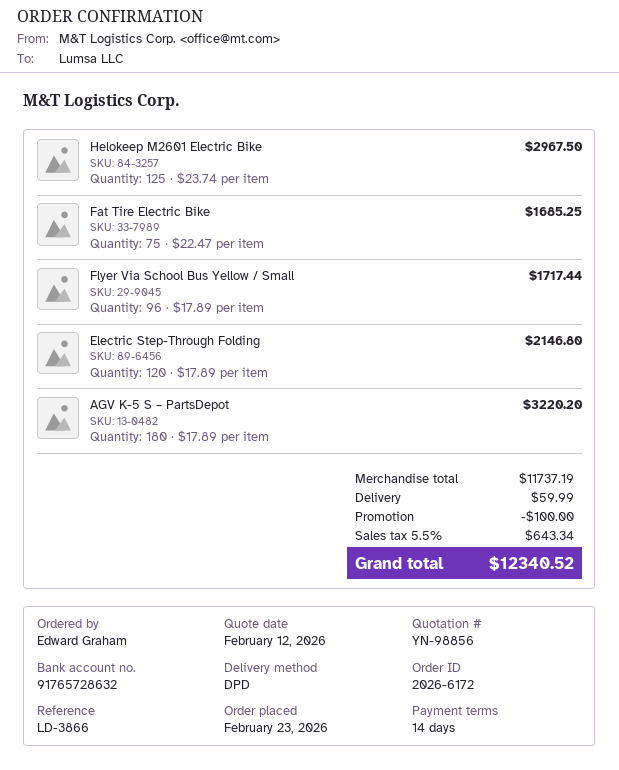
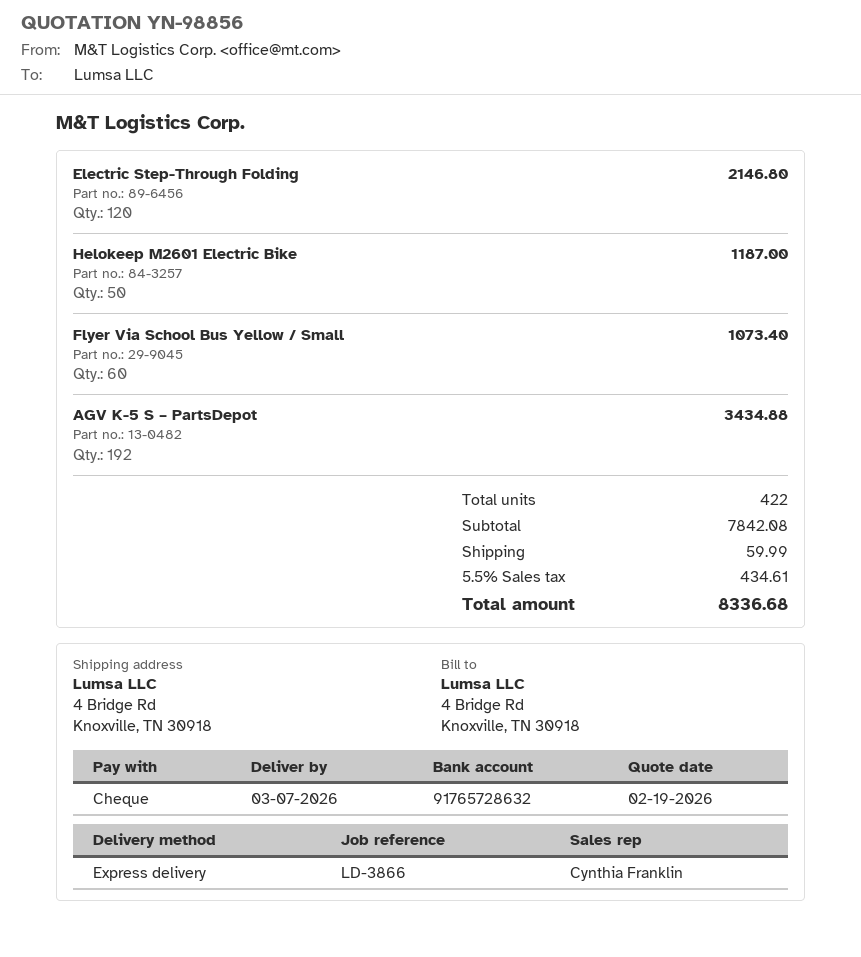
quote date: 2026-02-12 -> 2026-02-19
shipping method: DPD -> express
Helokeep M2601 Electric Bike: 125 for 2967.50 -> 50 for 1187.00
Fat Tire Electric Bike: 75 for 1685.25 -> none
Flyer Via School Bus Yellow / Small: 96 for 1717.44 -> 60 for 1073.40
AGV K-5 S – PartsDepot: 180 for 3220.20 -> 192 for 3434.88
subtotal: 11737.19 -> 7842.08
discount: 100.00 -> none
tax: 5.5% = 643.34 -> 5.5% = 434.61
total: 12340.52 -> 8336.68

